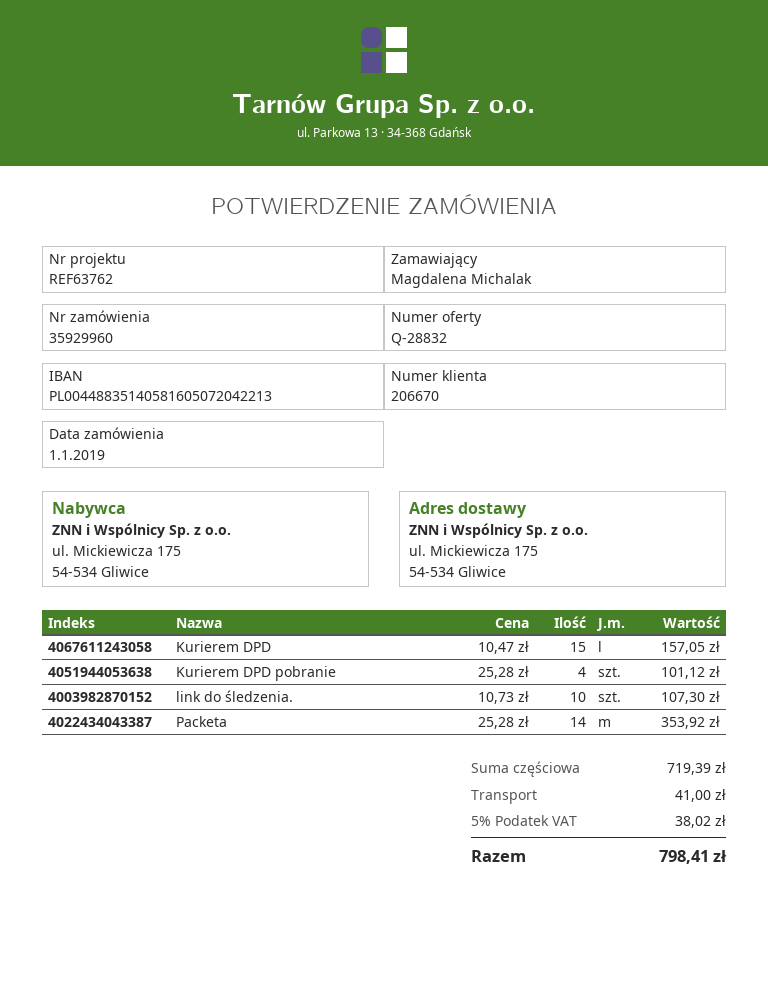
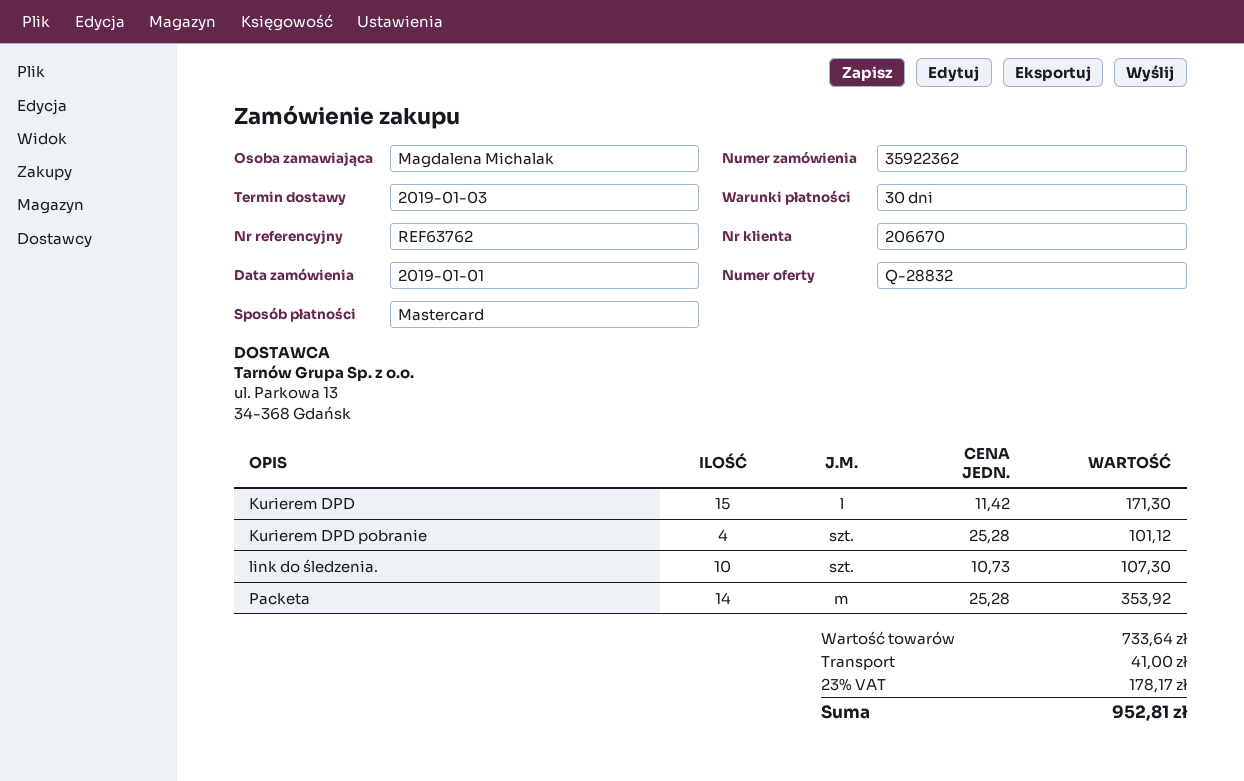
order number: 35929960 -> 35922362
Kurierem DPD: 15 x 10.47 = 157.05 -> 15 x 11.42 = 171.30
subtotal: 719.39 -> 733.64
tax: 5% = 38.02 -> 23% = 178.17
total: 798.41 -> 952.81

